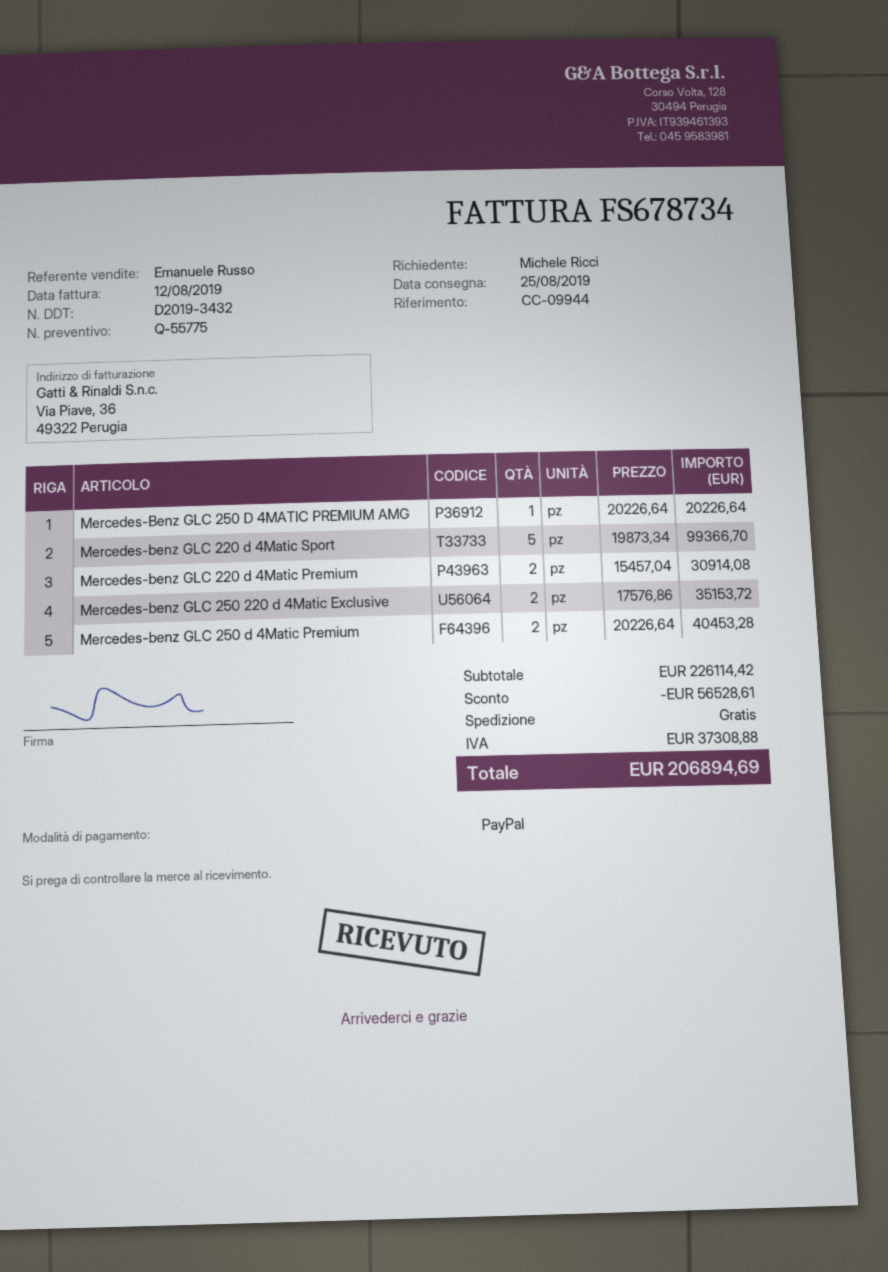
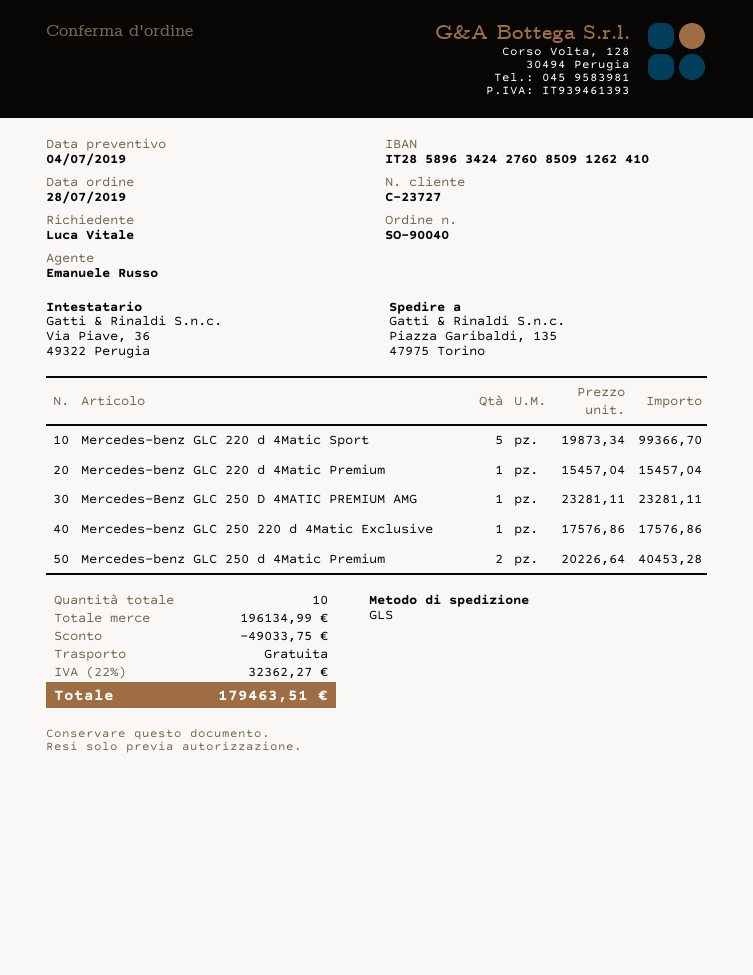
ordered by: Michele Ricci -> Luca Vitale
Mercedes-Benz GLC 250 D 4MATIC PREMIUM AMG: 1 x 20226.64 = 20226.64 -> 1 x 23281.11 = 23281.11
Mercedes-benz GLC 220 d 4Matic Premium: 2 x 15457.04 = 30914.08 -> 1 x 15457.04 = 15457.04
Mercedes-benz GLC 250 220 d 4Matic Exclusive: 2 x 17576.86 = 35153.72 -> 1 x 17576.86 = 17576.86
subtotal: 226114.42 -> 196134.99
discount: 56528.61 -> 49033.75
tax: 37308.88 -> 32362.27
total: 206894.69 -> 179463.51

